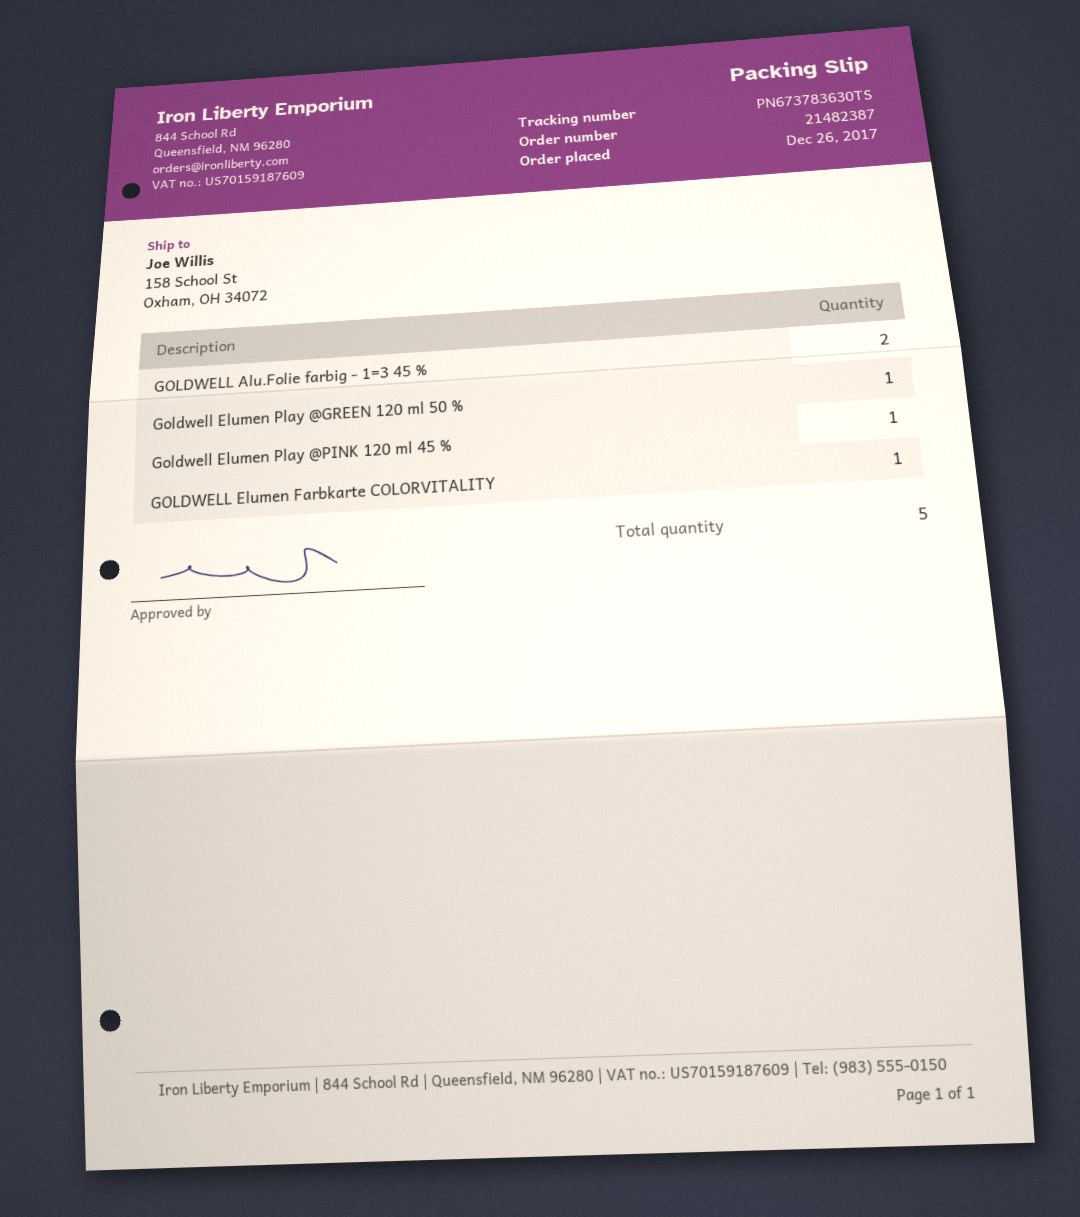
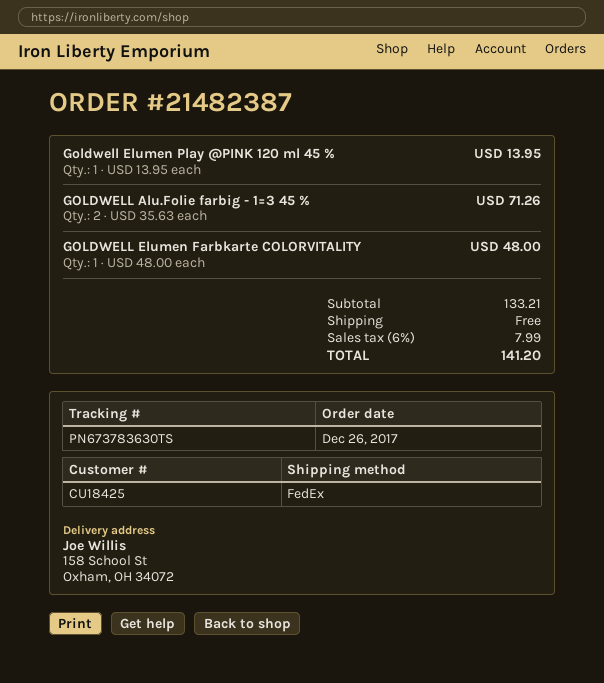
Goldwell Elumen Play @GREEN 120 ml 50 %: 1 -> none

